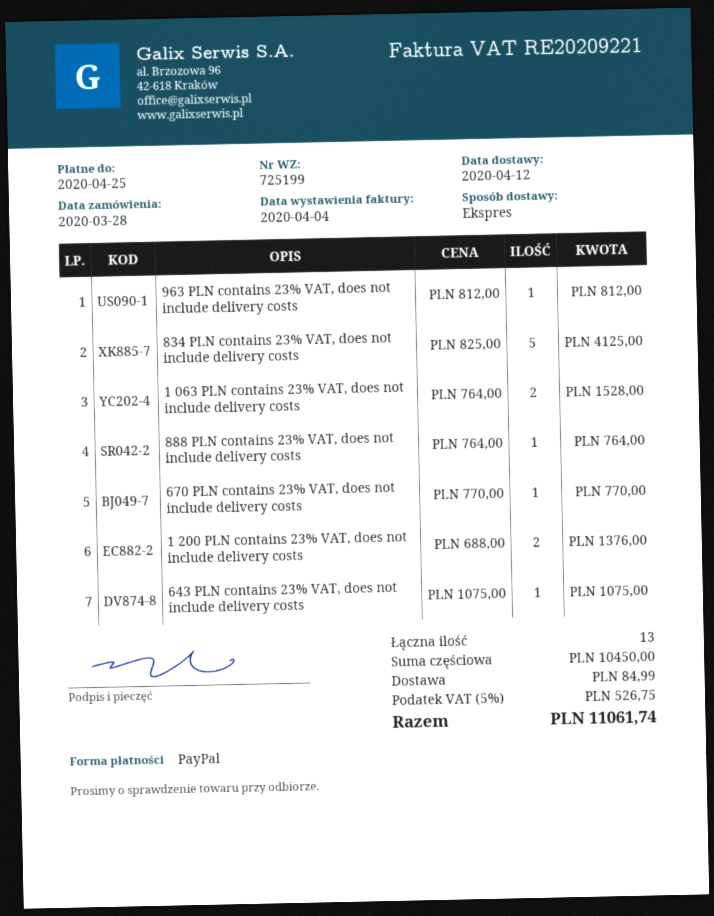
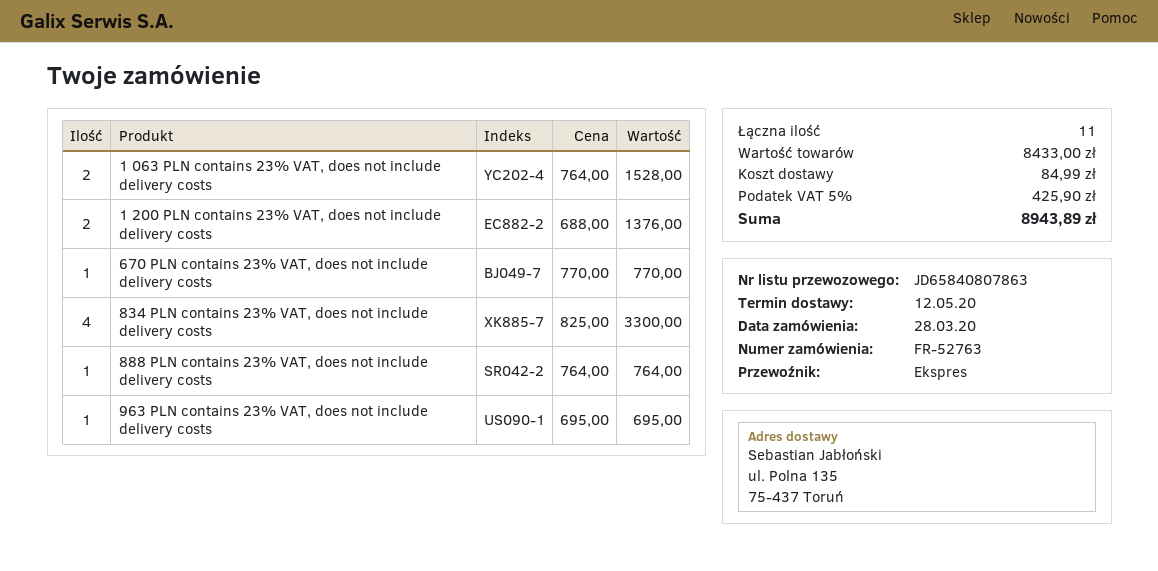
delivery date: 2020-04-12 -> 2020-05-12
963 PLN contains 23% VAT, does not include delivery costs: 1 x 812.00 = 812.00 -> 1 x 695.00 = 695.00
834 PLN contains 23% VAT, does not include delivery costs: 5 x 825.00 = 4125.00 -> 4 x 825.00 = 3300.00
643 PLN contains 23% VAT, does not include delivery costs: 1 x 1075.00 = 1075.00 -> none
total quantity: 13 -> 11
subtotal: 10450.00 -> 8433.00
tax: 5% = 526.75 -> 5% = 425.90
total: 11061.74 -> 8943.89

